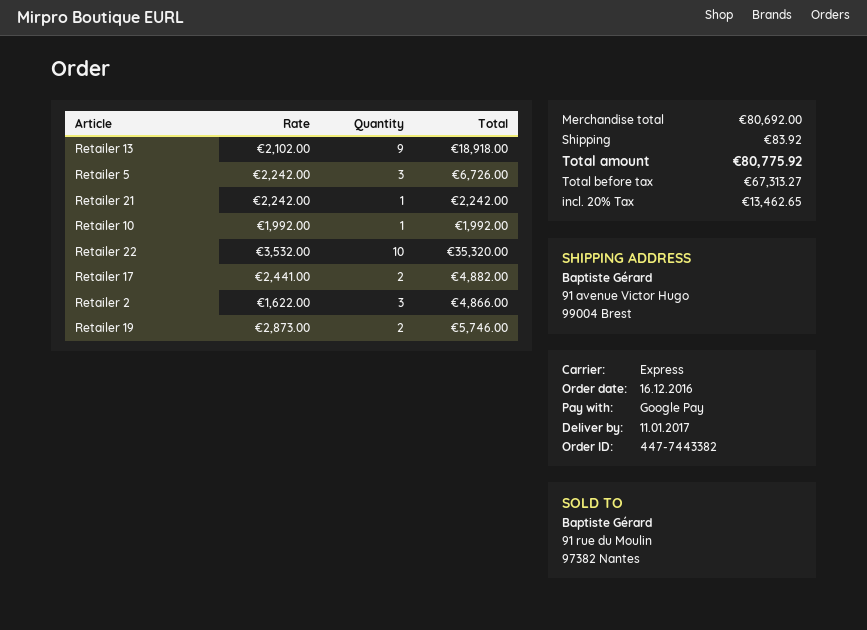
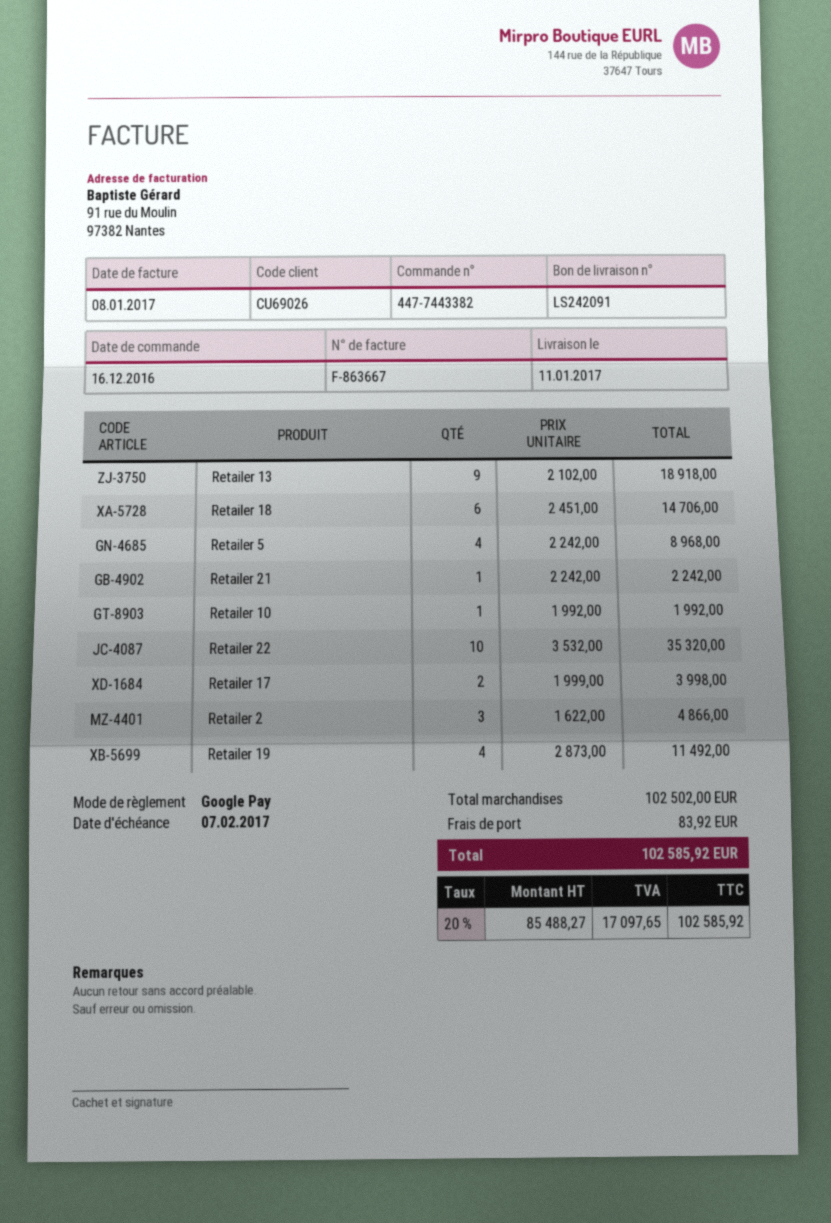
Retailer 5: 3 x 2242.00 = 6726.00 -> 4 x 2242.00 = 8968.00
Retailer 17: 2 x 2441.00 = 4882.00 -> 2 x 1999.00 = 3998.00
Retailer 19: 2 x 2873.00 = 5746.00 -> 4 x 2873.00 = 11492.00
Retailer 18: none -> 6 x 2451.00 = 14706.00
subtotal: 80692.00 -> 102502.00
net: 67313.27 -> 85488.27
tax: 20% = 13462.65 -> 20% = 17097.65
total: 80775.92 -> 102585.92

